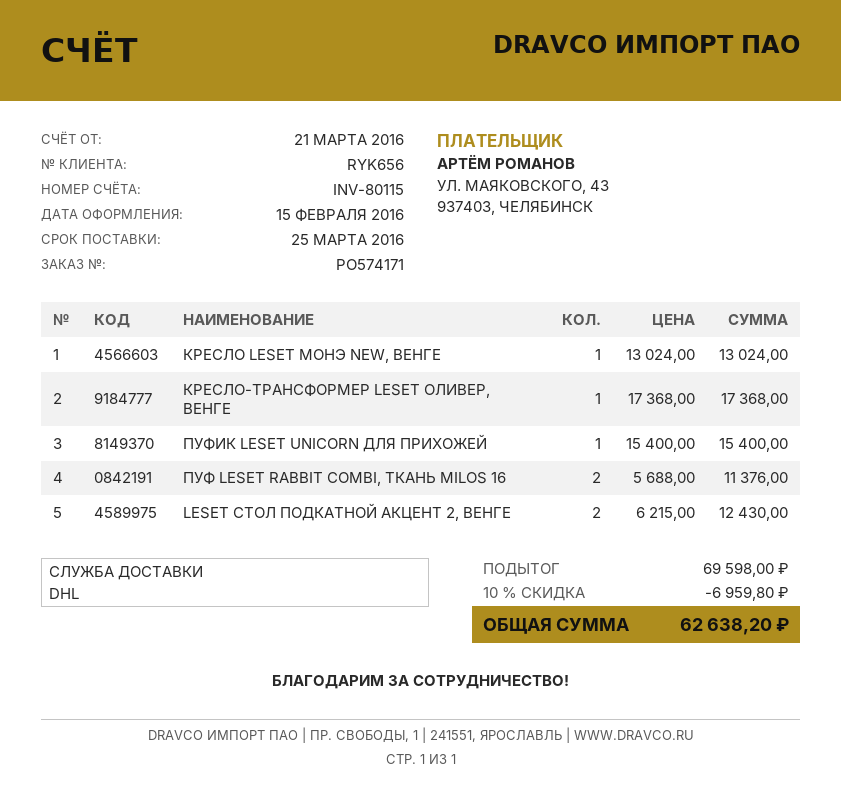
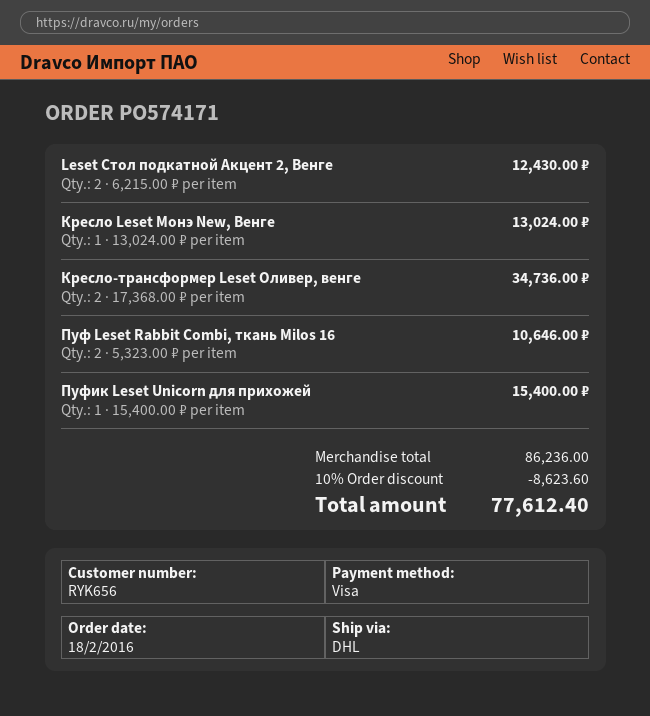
order date: 2016-02-15 -> 2016-02-18
КРЕСЛО-ТРАНСФОРМЕР LESET ОЛИВЕР, ВЕНГЕ: 1 x 17368.00 = 17368.00 -> 2 x 17368.00 = 34736.00
ПУФ LESET RABBIT COMBI, ТКАНЬ MILOS 16: 2 x 5688.00 = 11376.00 -> 2 x 5323.00 = 10646.00
subtotal: 69598.00 -> 86236.00
discount: 10% = 6959.80 -> 10% = 8623.60
total: 62638.20 -> 77612.40

